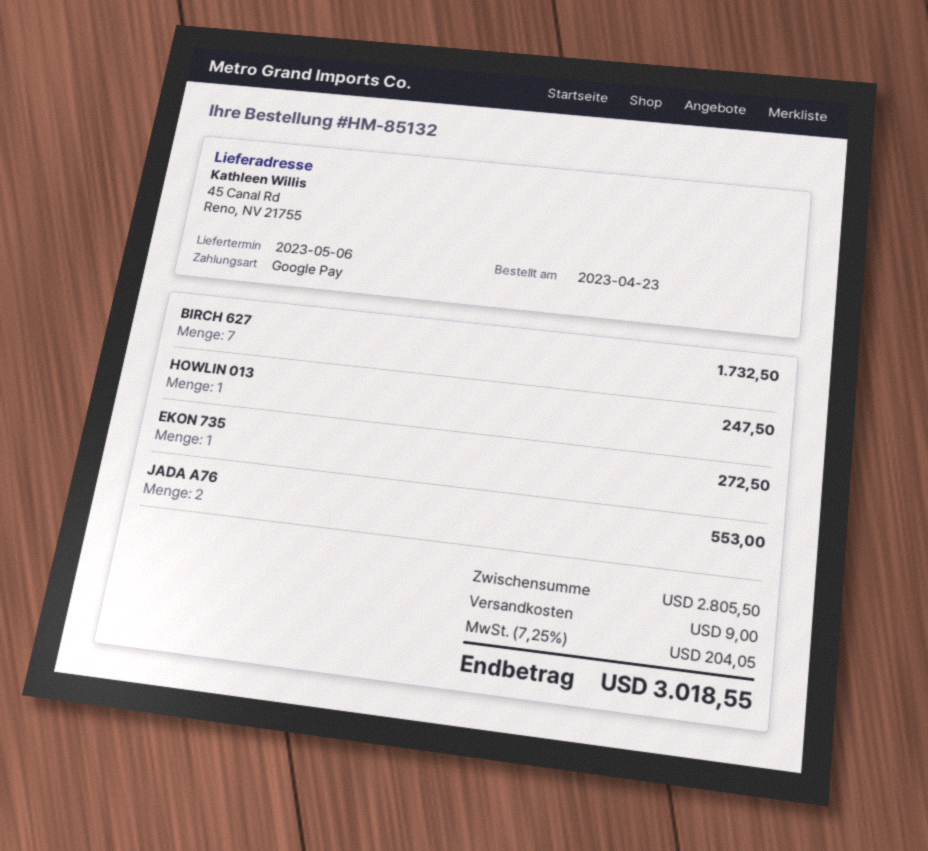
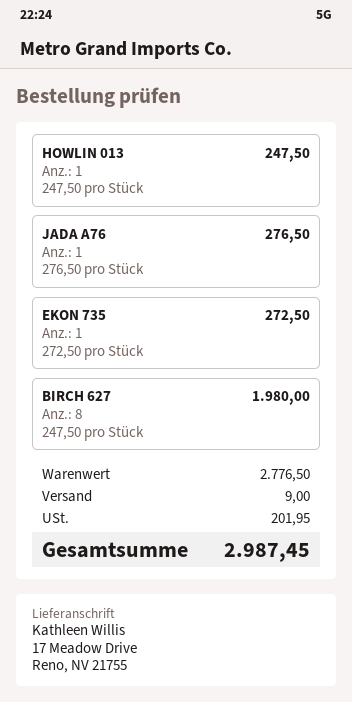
ship to: 45 Canal Rd, Reno, NV 21755 -> 17 Meadow Drive, Reno, NV 21755
BIRCH 627: 7 for 1732.50 -> 8 for 1980.00
JADA A76: 2 for 553.00 -> 1 for 276.50
subtotal: 2805.50 -> 2776.50
tax: 204.05 -> 201.95
total: 3018.55 -> 2987.45

